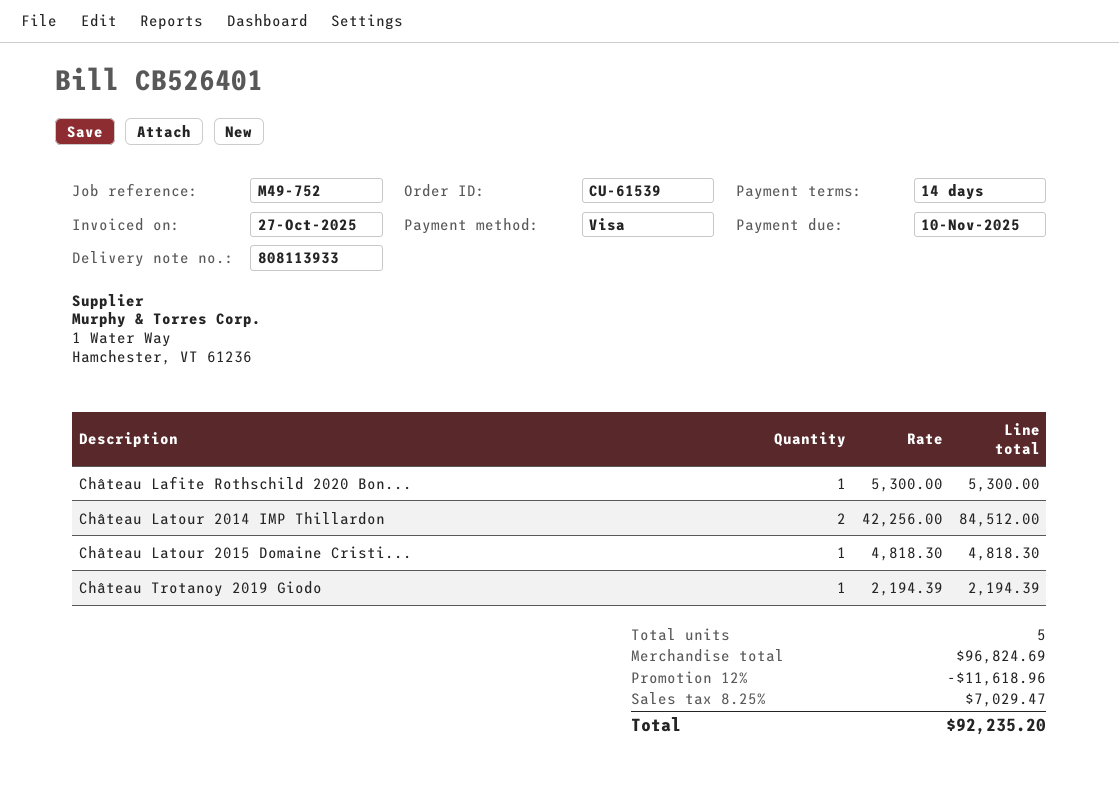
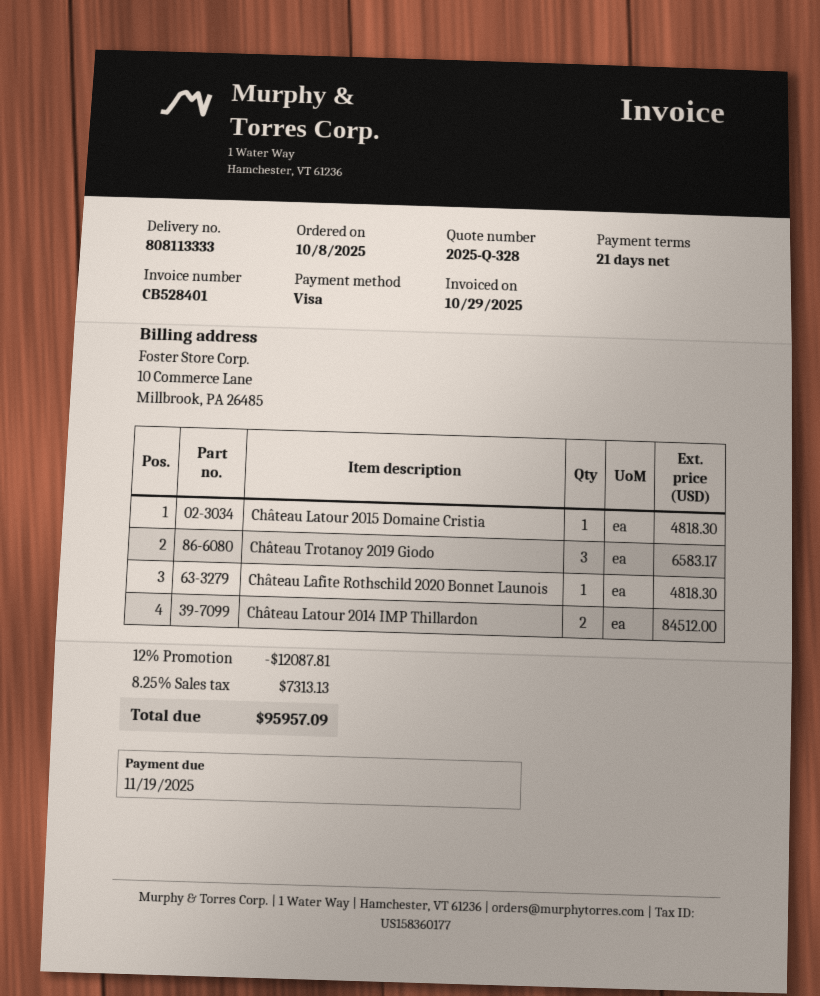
delivery note number: 808113933 -> 808113333
invoice number: CB526401 -> CB528401
invoice date: 2025-10-27 -> 2025-10-29
payment terms: 14 days -> 21 days
due date: 2025-11-10 -> 2025-11-19
Château Lafite Rothschild 2020 Bon...: 1 for 5300.00 -> 1 for 4818.30
Château Trotanoy 2019 Giodo: 1 for 2194.39 -> 3 for 6583.17
discount: 12% = 11618.96 -> 12% = 12087.81
tax: 8.25% = 7029.47 -> 8.25% = 7313.13
total: 92235.20 -> 95957.09

